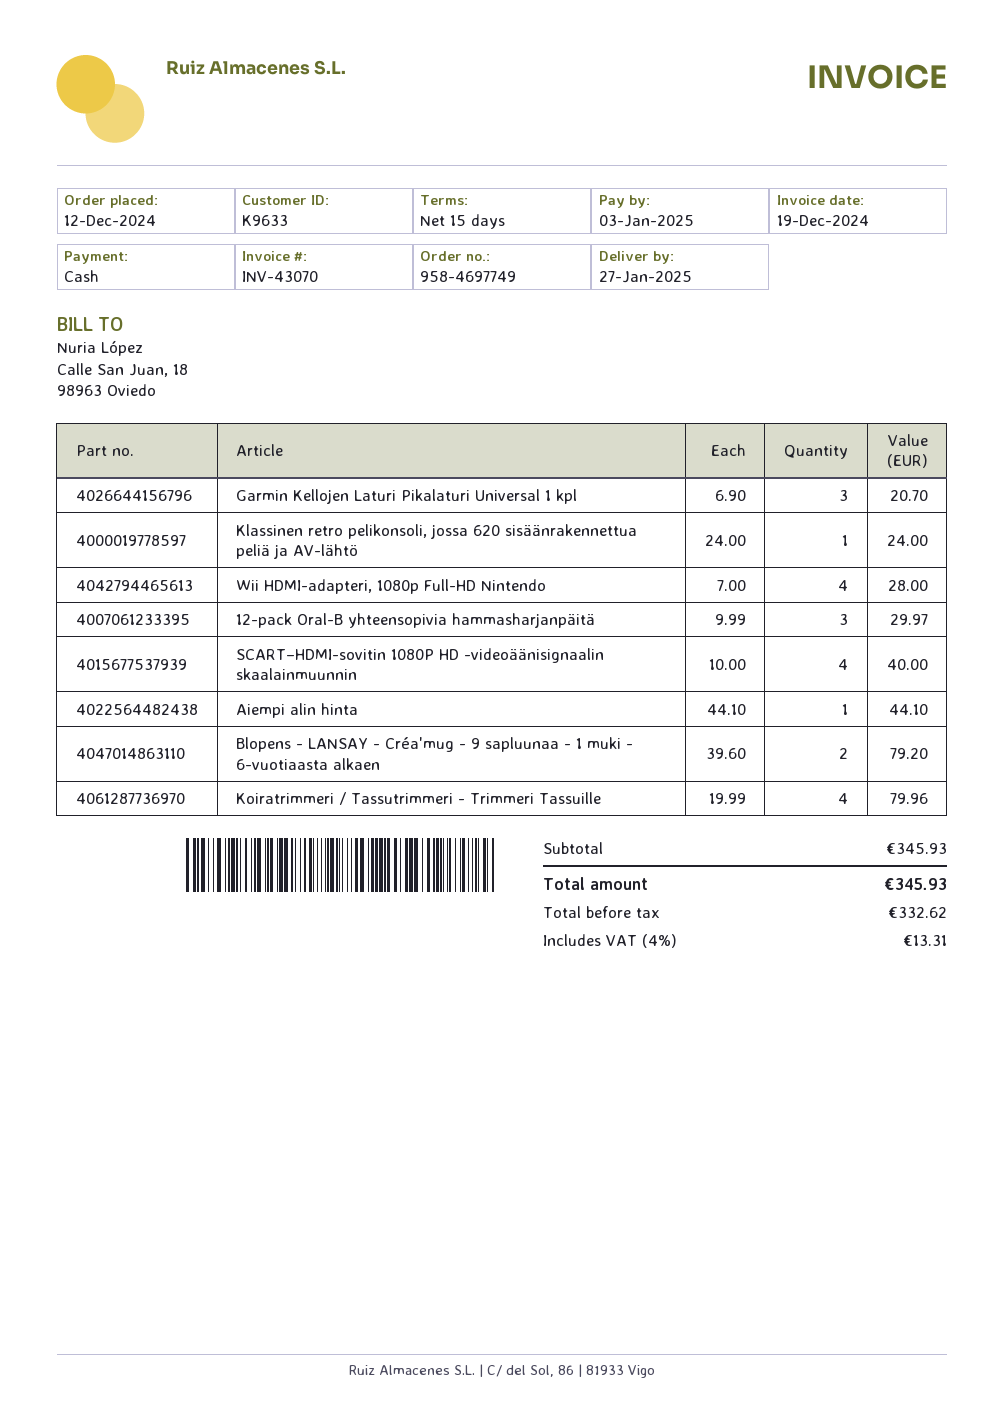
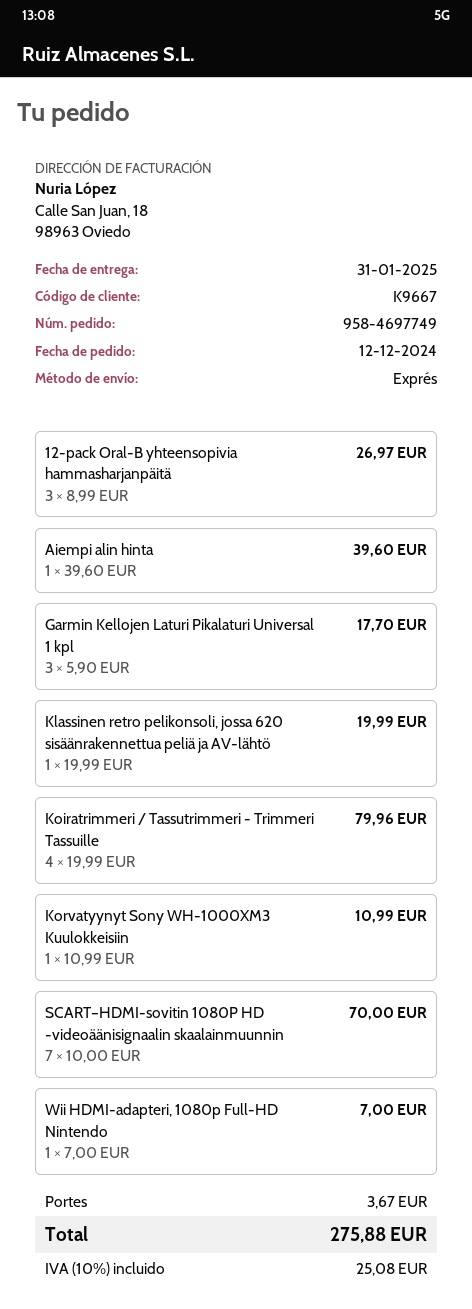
delivery date: 2025-01-27 -> 2025-01-31
customer number: K9633 -> K9667
Garmin Kellojen Laturi Pikalaturi Universal 1 kpl: 3 x 6.90 = 20.70 -> 3 x 5.90 = 17.70
Klassinen retro pelikonsoli, jossa 620 sisäänrakennettua peliä ja AV-lähtö: 1 x 24.00 = 24.00 -> 1 x 19.99 = 19.99
Wii HDMI-adapteri, 1080p Full-HD Nintendo: 4 x 7.00 = 28.00 -> 1 x 7.00 = 7.00
12-pack Oral-B yhteensopivia hammasharjanpäitä: 3 x 9.99 = 29.97 -> 3 x 8.99 = 26.97
SCART–HDMI-sovitin 1080P HD -videoäänisignaalin skaalainmuunnin: 4 x 10.00 = 40.00 -> 7 x 10.00 = 70.00
Aiempi alin hinta: 1 x 44.10 = 44.10 -> 1 x 39.60 = 39.60
Blopens - LANSAY - Créa'mug - 9 sapluunaa - 1 muki - 6-vuotiaasta alkaen: 2 x 39.60 = 79.20 -> none
Korvatyynyt Sony WH-1000XM3 Kuulokkeisiin: none -> 1 x 10.99 = 10.99
shipping: none -> 3.67
tax: 4% = 13.31 -> 10% = 25.08
total: 345.93 -> 275.88

